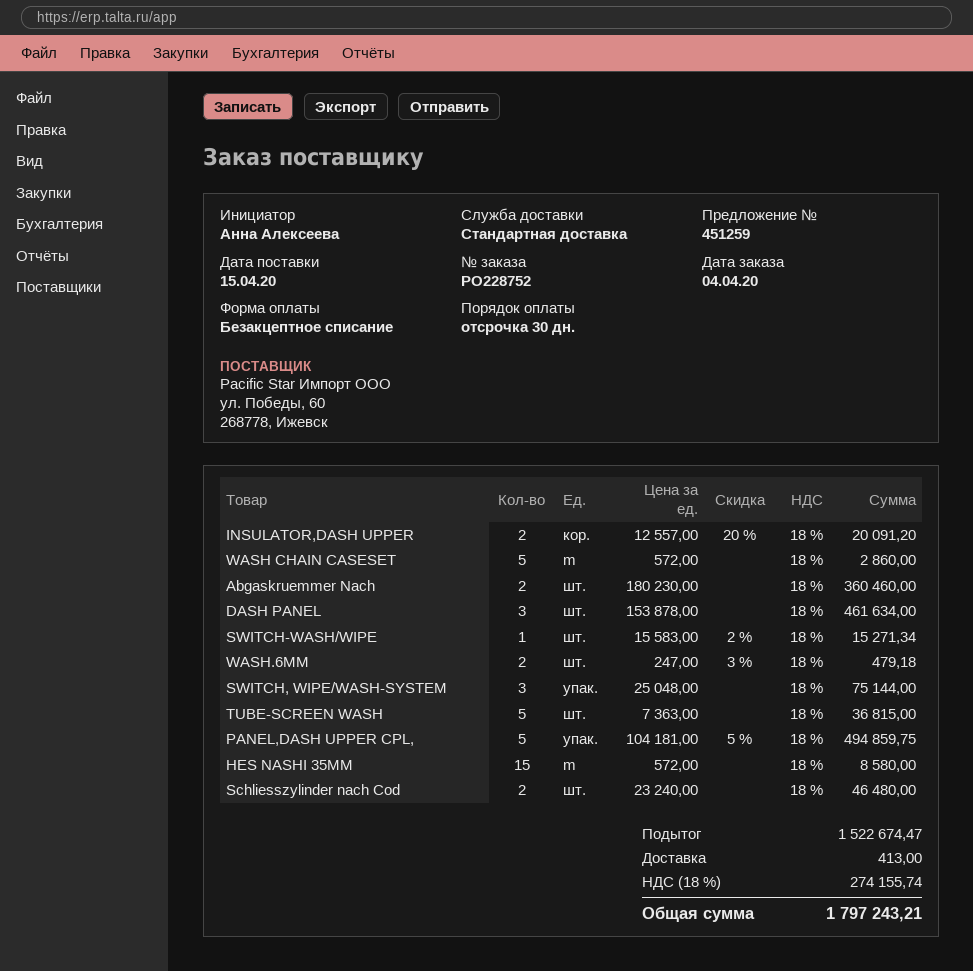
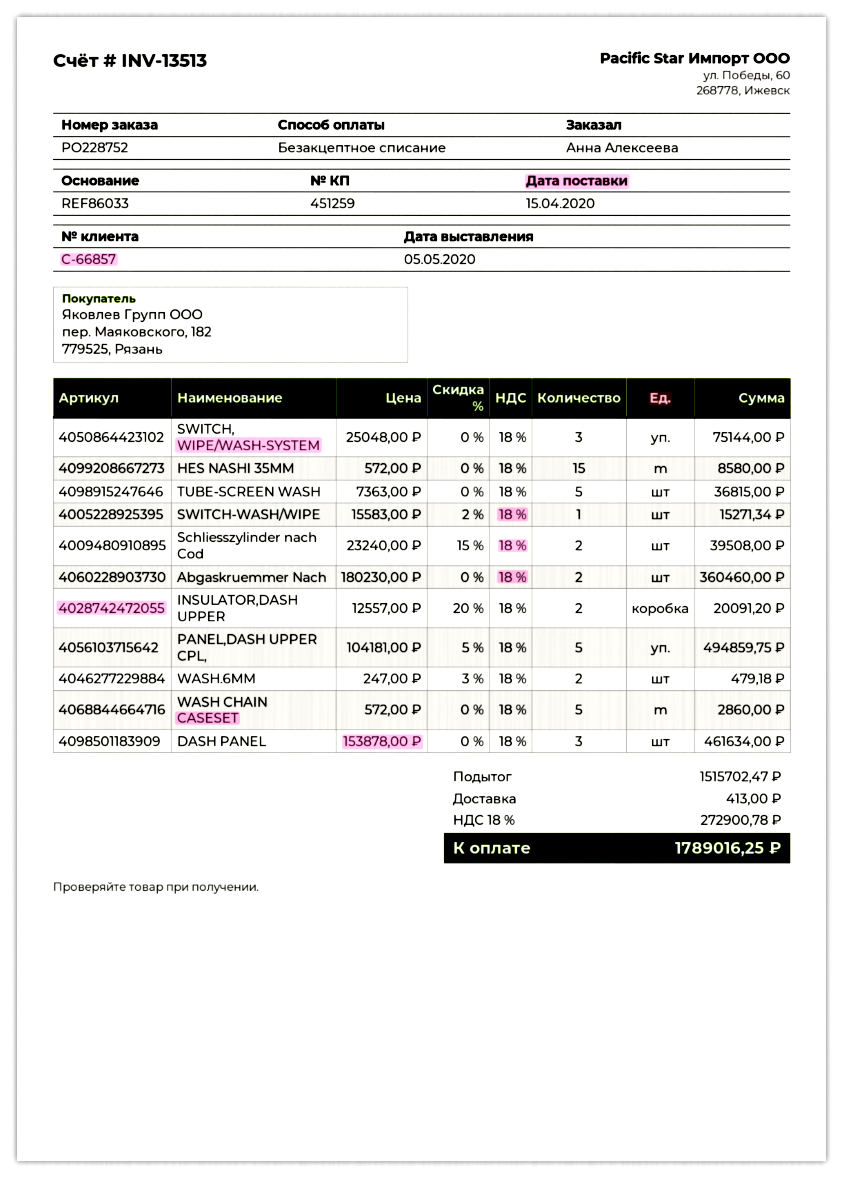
Schliesszylinder nach Cod: 2 x 23240.00 = 46480.00 -> 2 x 23240.00 - 15% = 39508.00
subtotal: 1522674.47 -> 1515702.47
tax: 18% = 274155.74 -> 18% = 272900.78
total: 1797243.21 -> 1789016.25

